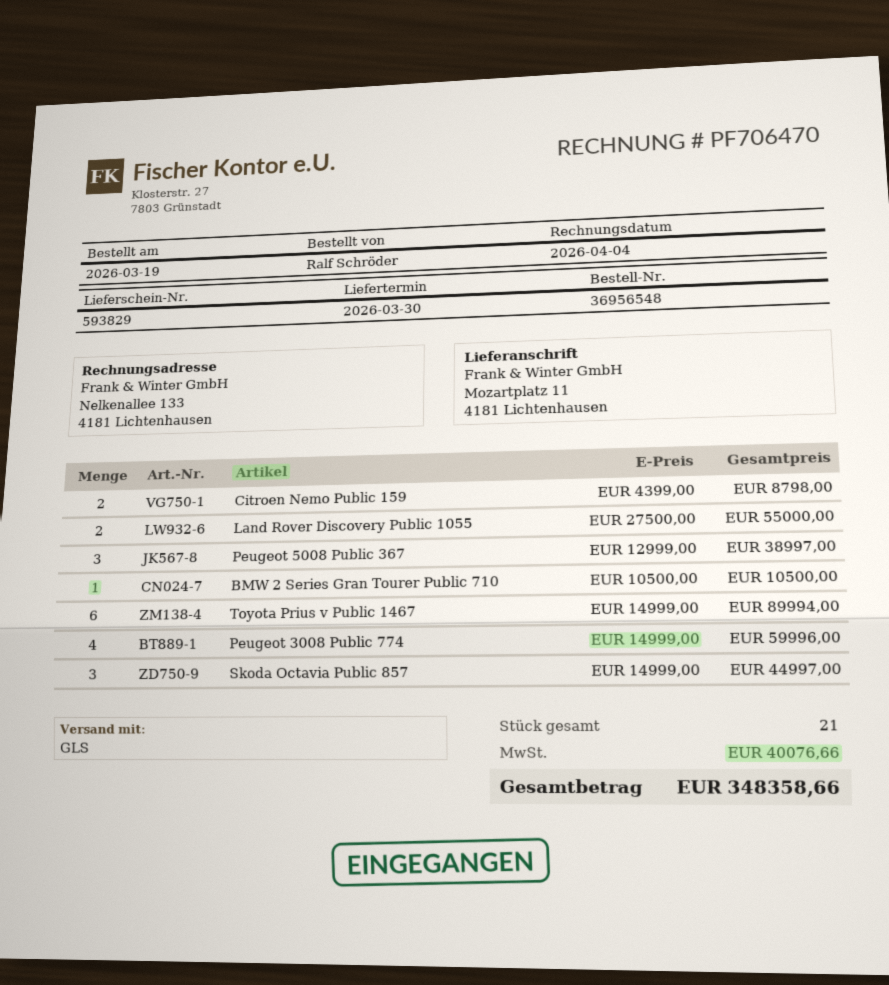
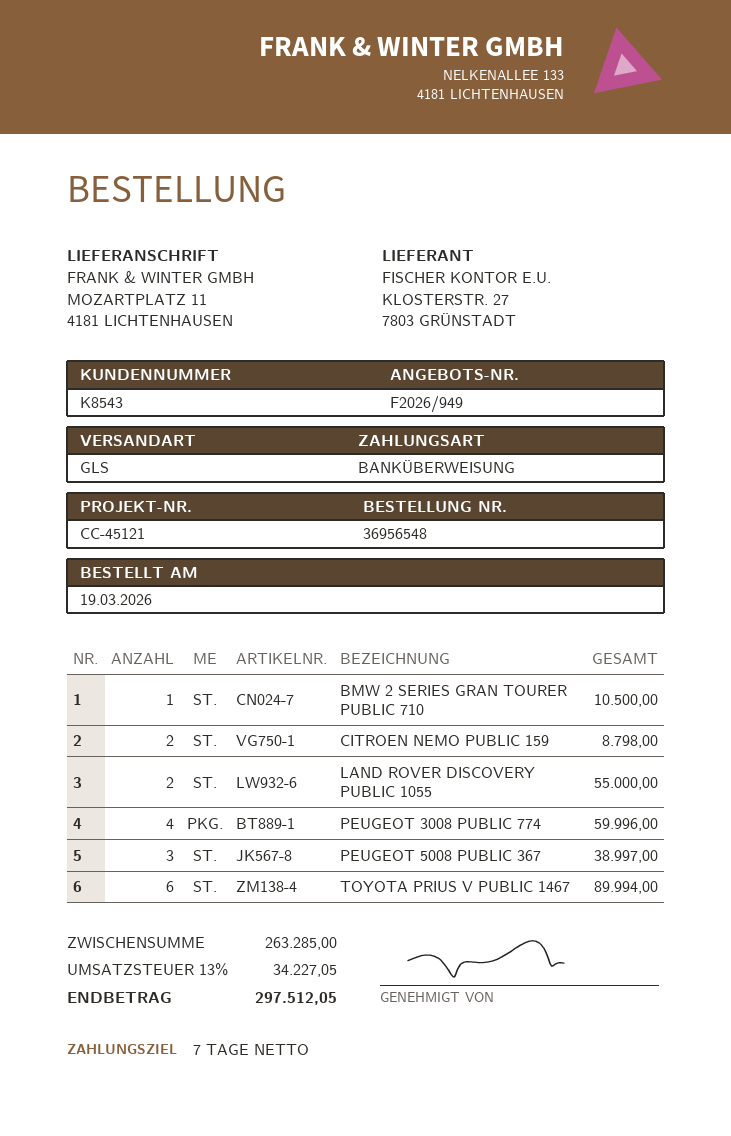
Skoda Octavia Public 857: 3 for 44997.00 -> none
tax: 40076.66 -> 34227.05
total: 348358.66 -> 297512.05

